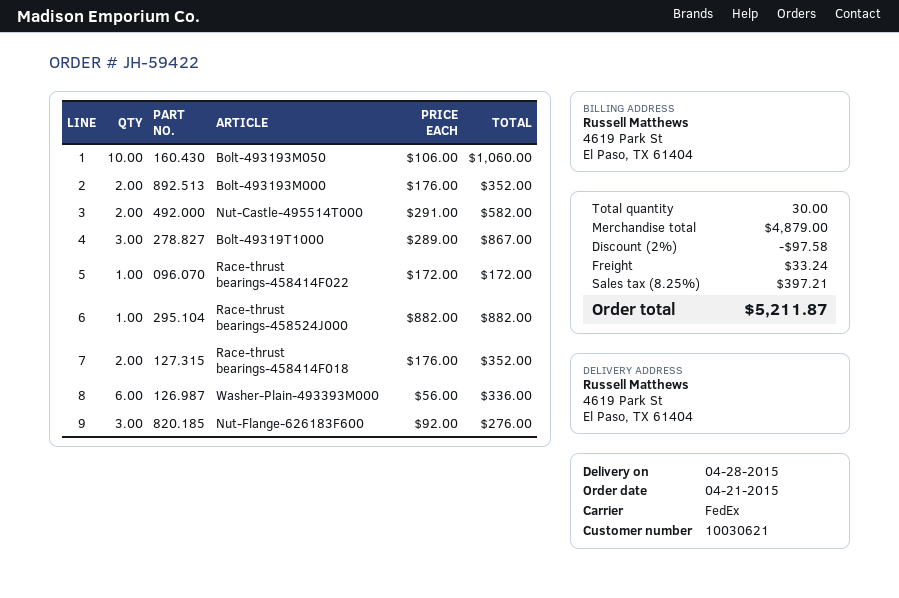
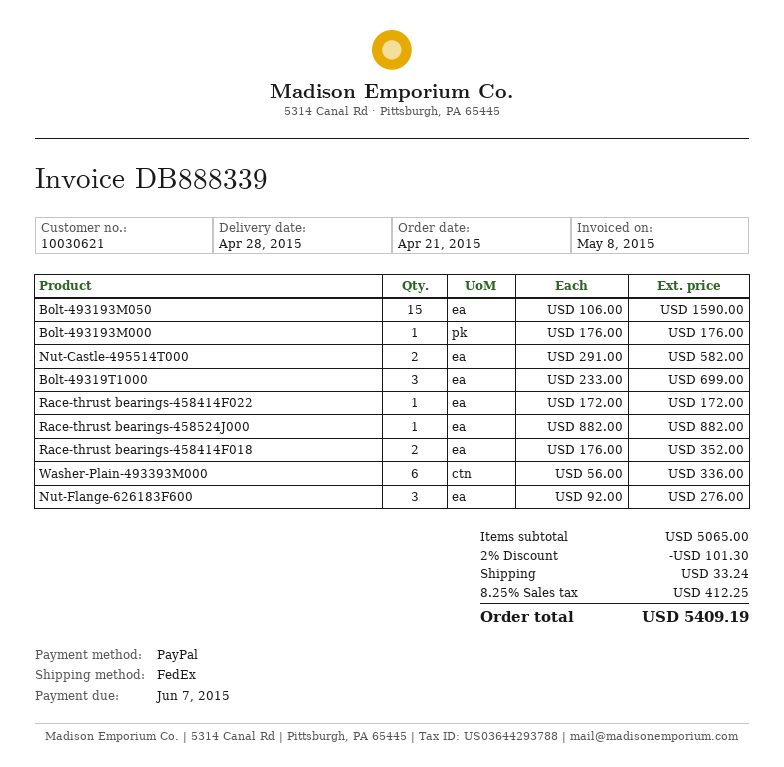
Bolt-493193M050: 10 x 106.00 = 1060.00 -> 15 x 106.00 = 1590.00
Bolt-493193M000: 2 x 176.00 = 352.00 -> 1 x 176.00 = 176.00
Bolt-49319T1000: 3 x 289.00 = 867.00 -> 3 x 233.00 = 699.00
subtotal: 4879.00 -> 5065.00
discount: 2% = 97.58 -> 2% = 101.30
tax: 8.25% = 397.21 -> 8.25% = 412.25
total: 5211.87 -> 5409.19

